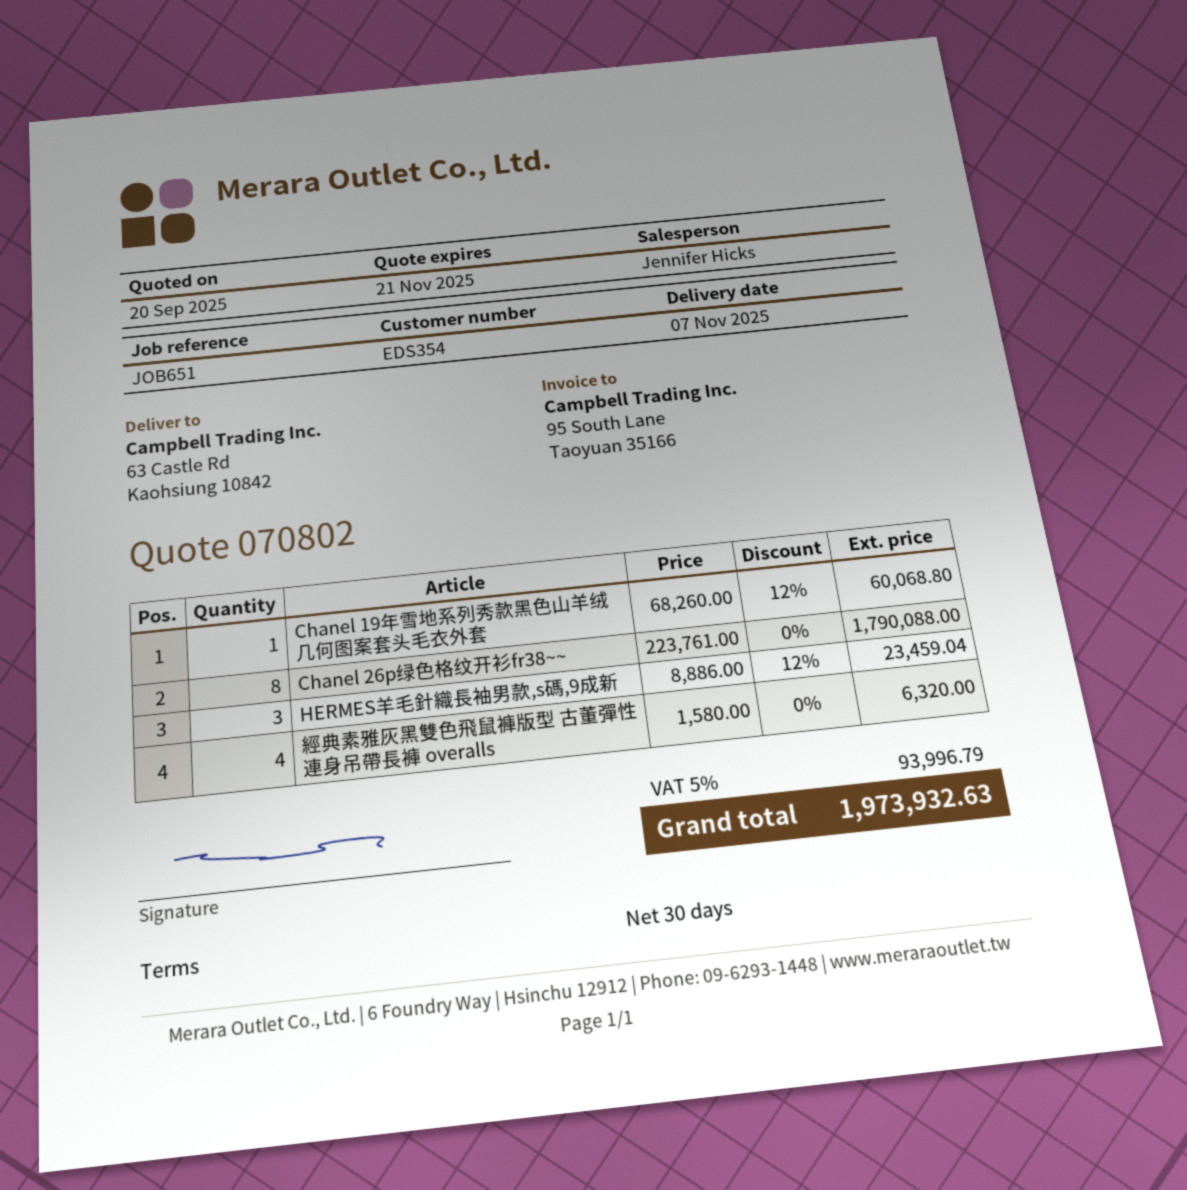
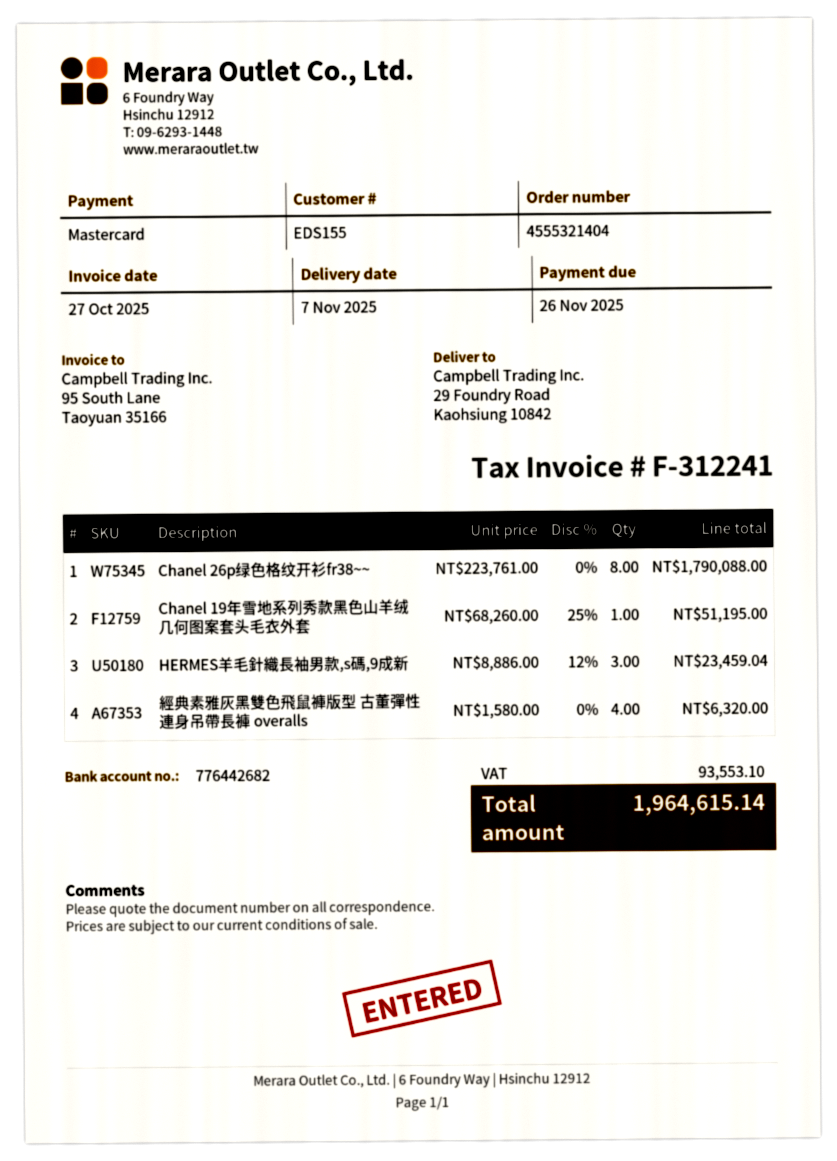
customer number: EDS354 -> EDS155
ship to: 63 Castle Rd, Kaohsiung 10842 -> 29 Foundry Road, Kaohsiung 10842
Chanel 19年雪地系列秀款黑色山羊绒几何图案套头毛衣外套: 1 x 68260.00 - 12% = 60068.80 -> 1 x 68260.00 - 25% = 51195.00
tax: 93996.79 -> 93553.10
total: 1973932.63 -> 1964615.14

